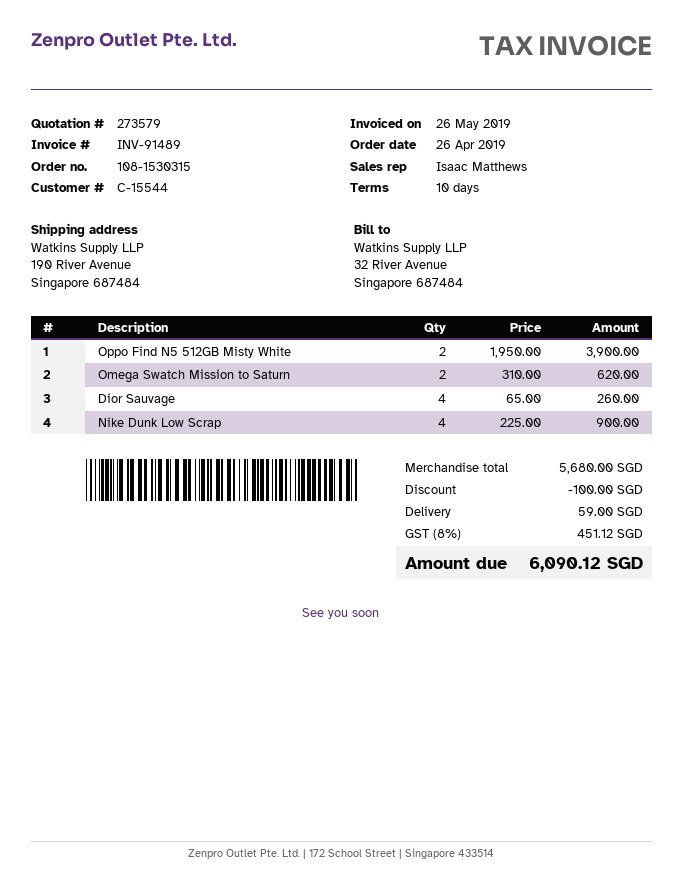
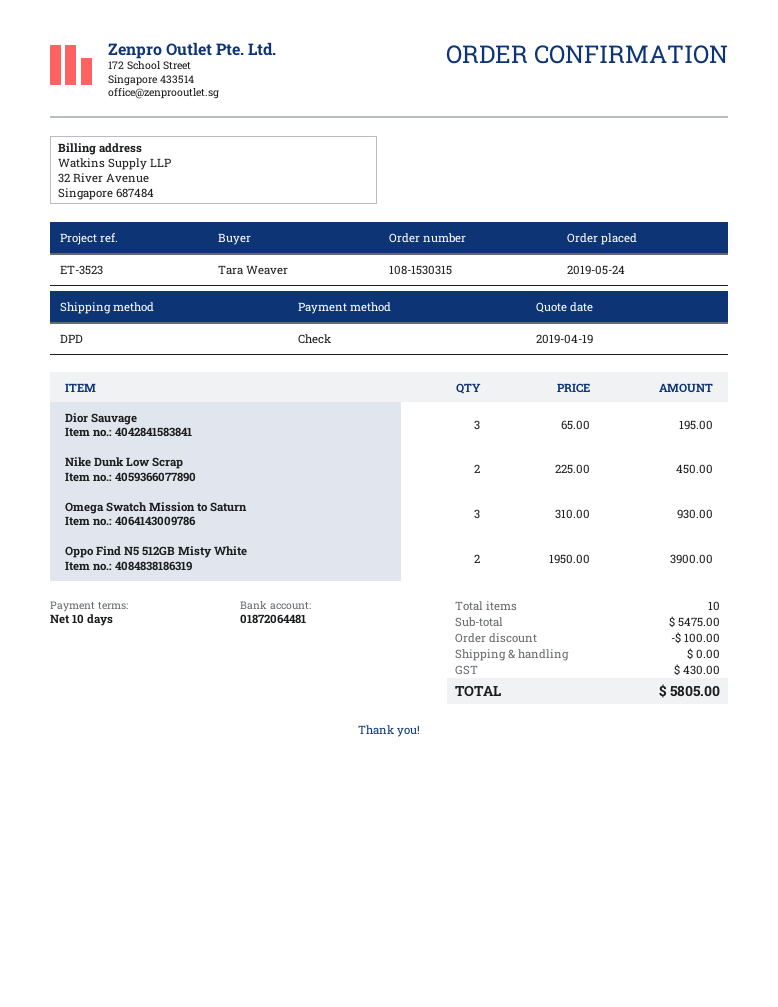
order date: 2019-04-26 -> 2019-05-24
Omega Swatch Mission to Saturn: 2 x 310.00 = 620.00 -> 3 x 310.00 = 930.00
Dior Sauvage: 4 x 65.00 = 260.00 -> 3 x 65.00 = 195.00
Nike Dunk Low Scrap: 4 x 225.00 = 900.00 -> 2 x 225.00 = 450.00
subtotal: 5680.00 -> 5475.00
shipping: 59.00 -> 0.00
tax: 451.12 -> 430.00
total: 6090.12 -> 5805.00

